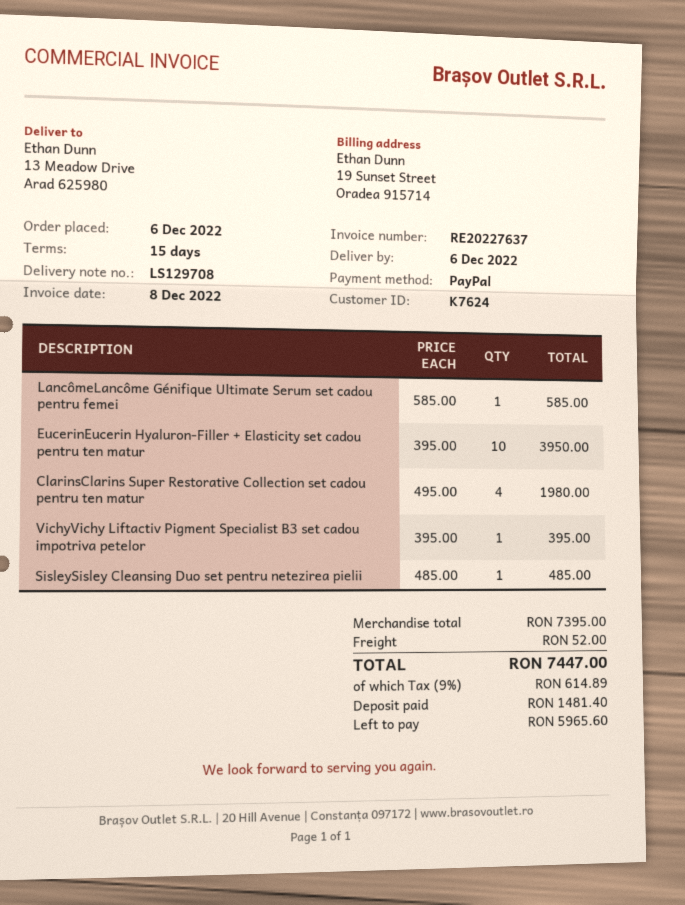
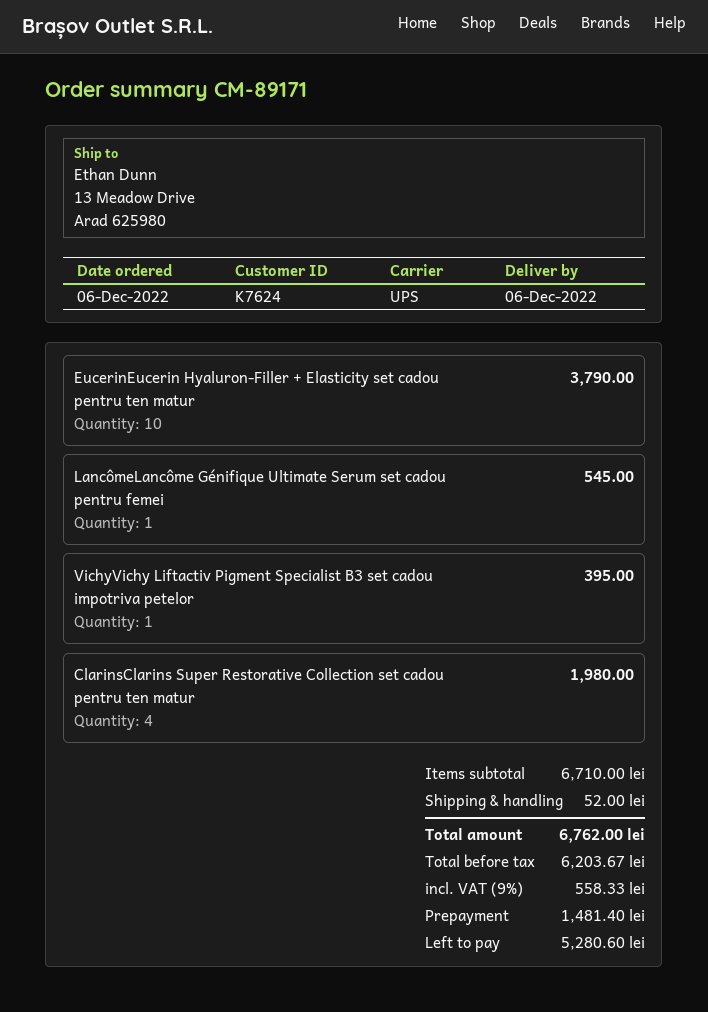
LancômeLancôme Génifique Ultimate Serum set cadou pentru femei: 1 for 585.00 -> 1 for 545.00
EucerinEucerin Hyaluron-Filler + Elasticity set cadou pentru ten matur: 10 for 3950.00 -> 10 for 3790.00
SisleySisley Cleansing Duo set pentru netezirea pielii: 1 for 485.00 -> none
subtotal: 7395.00 -> 6710.00
tax: 9% = 614.89 -> 9% = 558.33
total: 7447.00 -> 6762.00
balance: 5965.60 -> 5280.60

